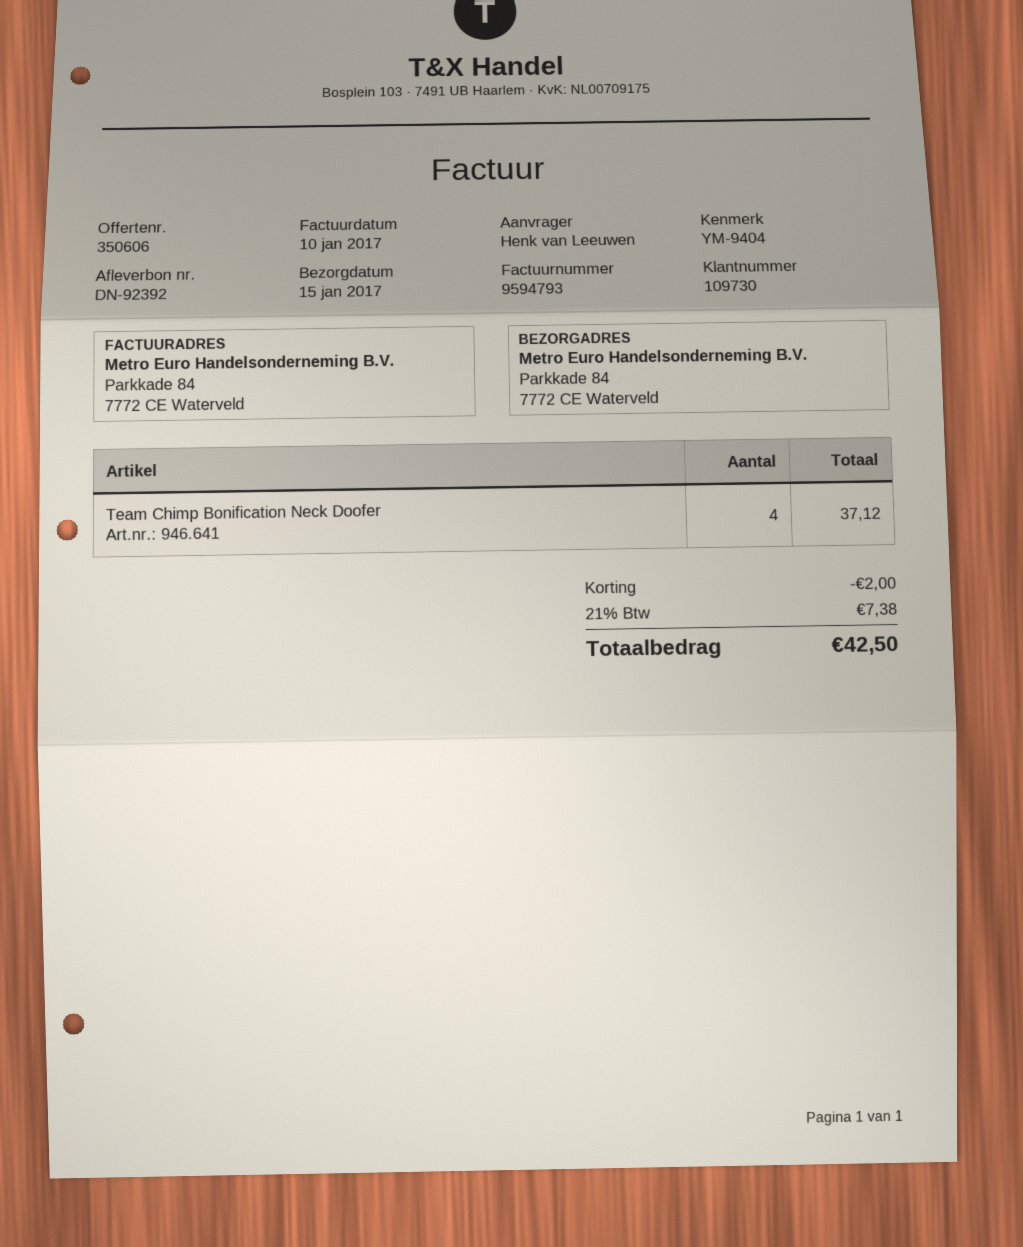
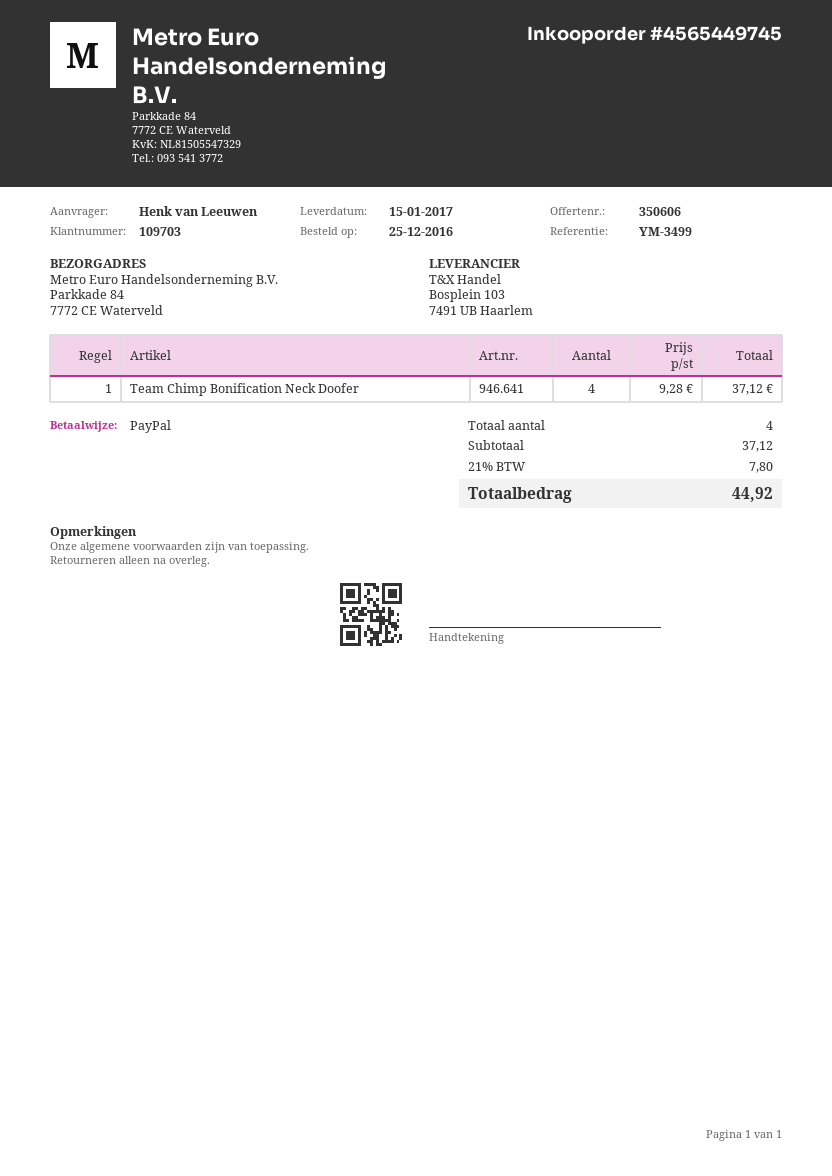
customer number: 109730 -> 109703
reference: YM-9404 -> YM-3499
discount: 2.00 -> none
tax: 21% = 7.38 -> 21% = 7.80
total: 42.50 -> 44.92

